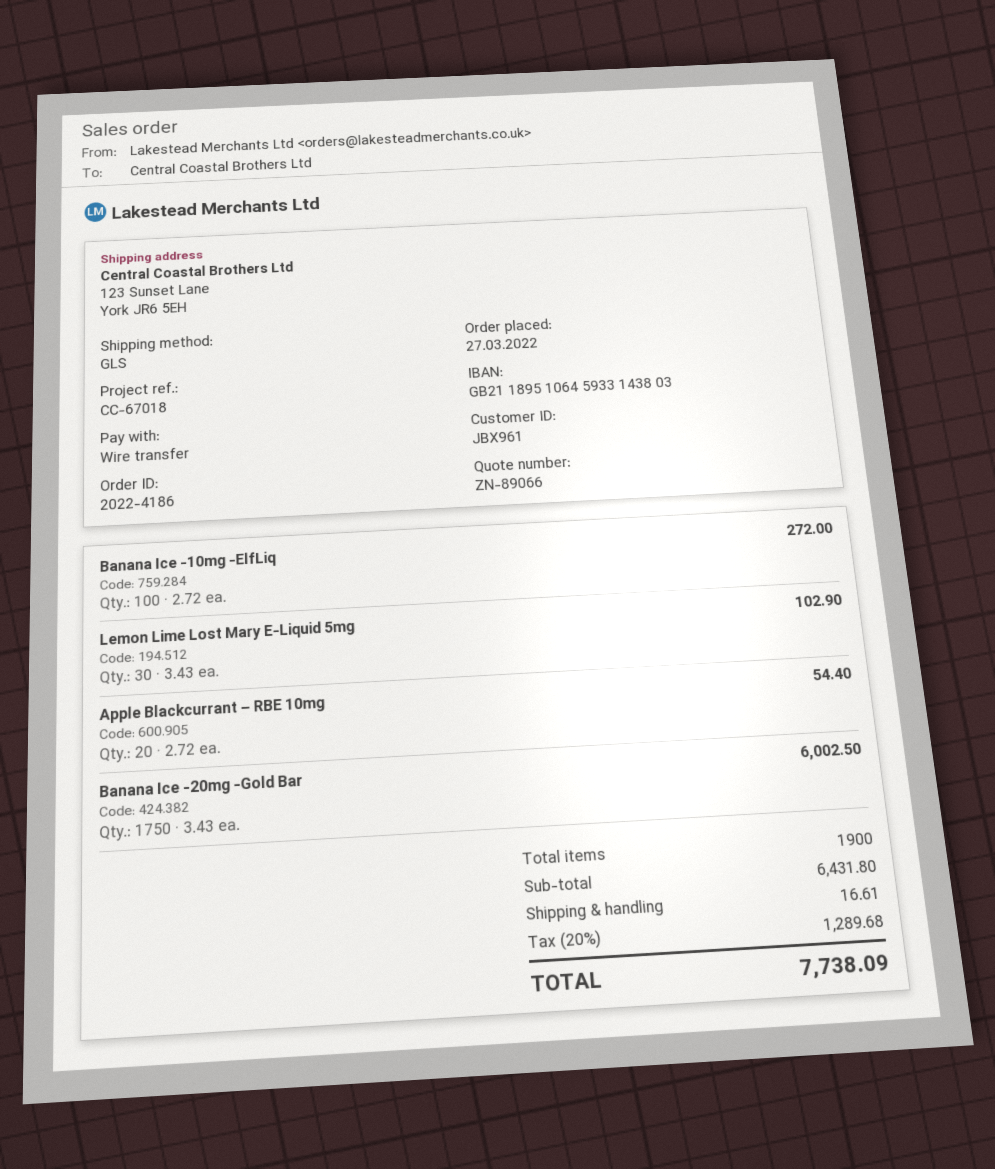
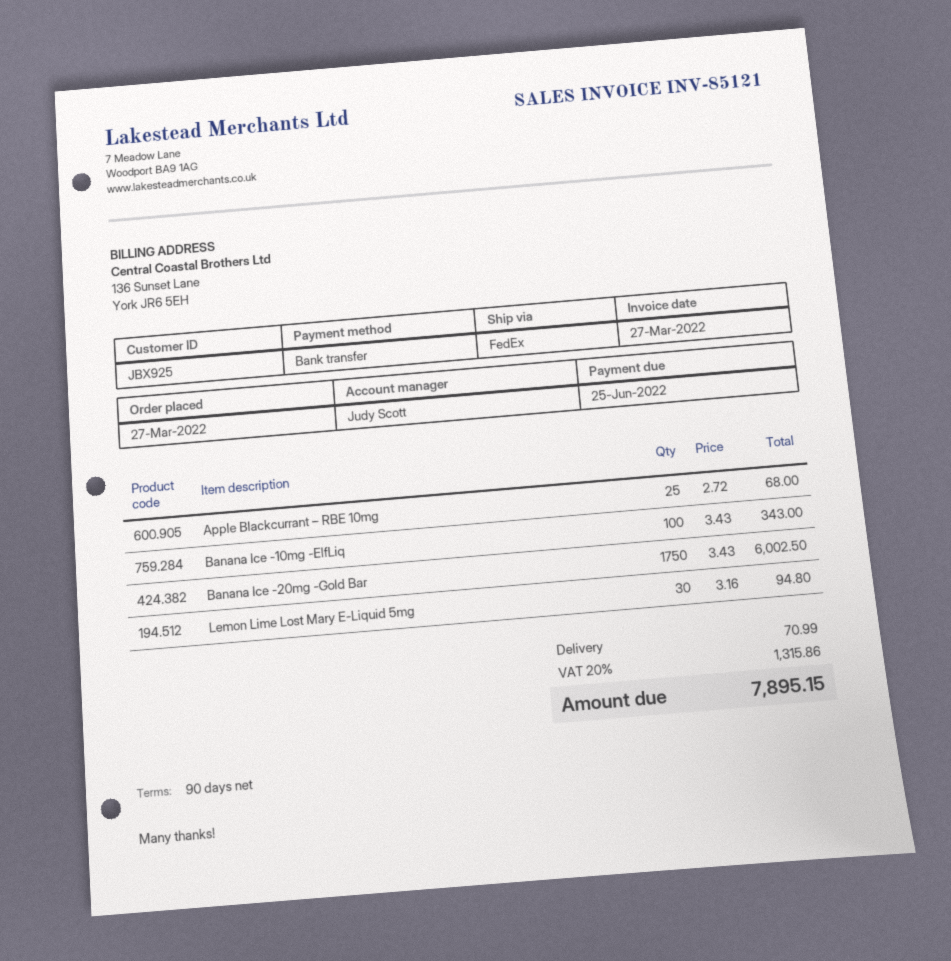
customer number: JBX961 -> JBX925
shipping method: GLS -> FedEx
Banana Ice -10mg -ElfLiq: 100 x 2.72 = 272.00 -> 100 x 3.43 = 343.00
Lemon Lime Lost Mary E-Liquid 5mg: 30 x 3.43 = 102.90 -> 30 x 3.16 = 94.80
Apple Blackcurrant – RBE 10mg: 20 x 2.72 = 54.40 -> 25 x 2.72 = 68.00
shipping: 16.61 -> 70.99
tax: 20% = 1289.68 -> 20% = 1315.86
total: 7738.09 -> 7895.15

